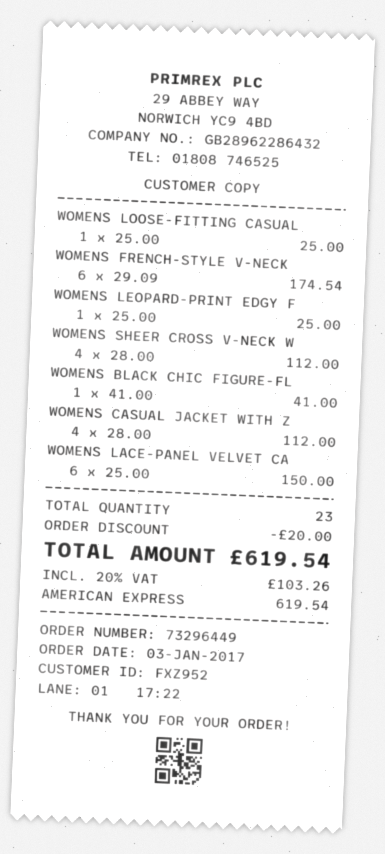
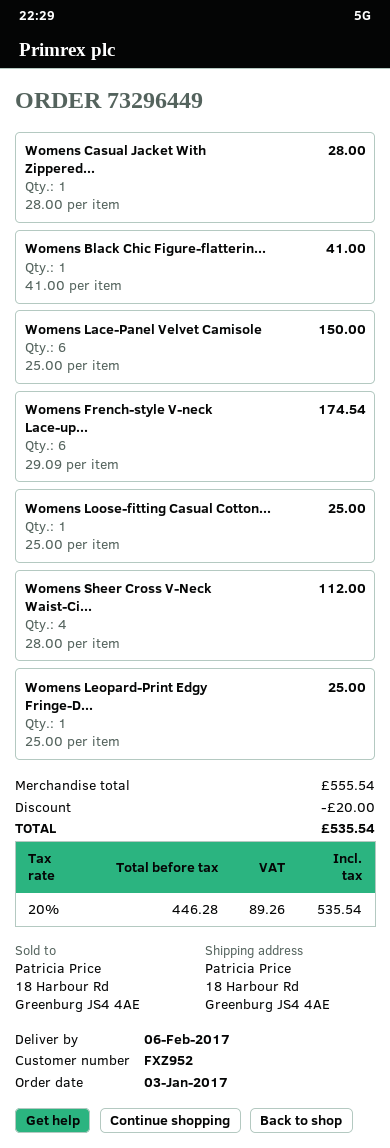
WOMENS CASUAL JACKET WITH Z: 4 x 28.00 = 112.00 -> 1 x 28.00 = 28.00
tax: 20% = 103.26 -> 20% = 89.26
total: 619.54 -> 535.54

